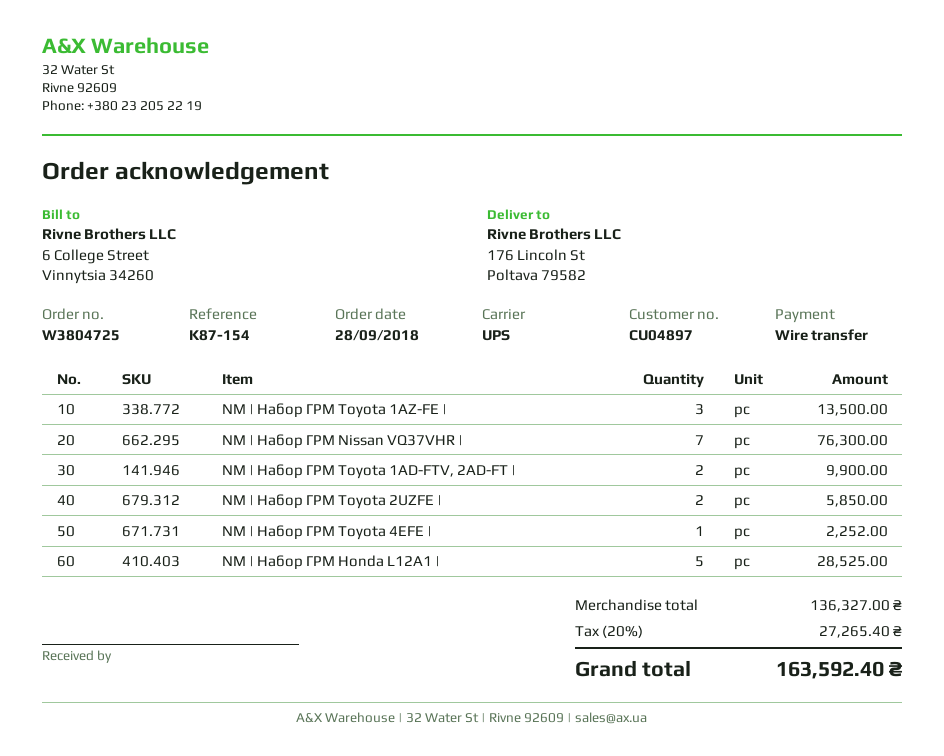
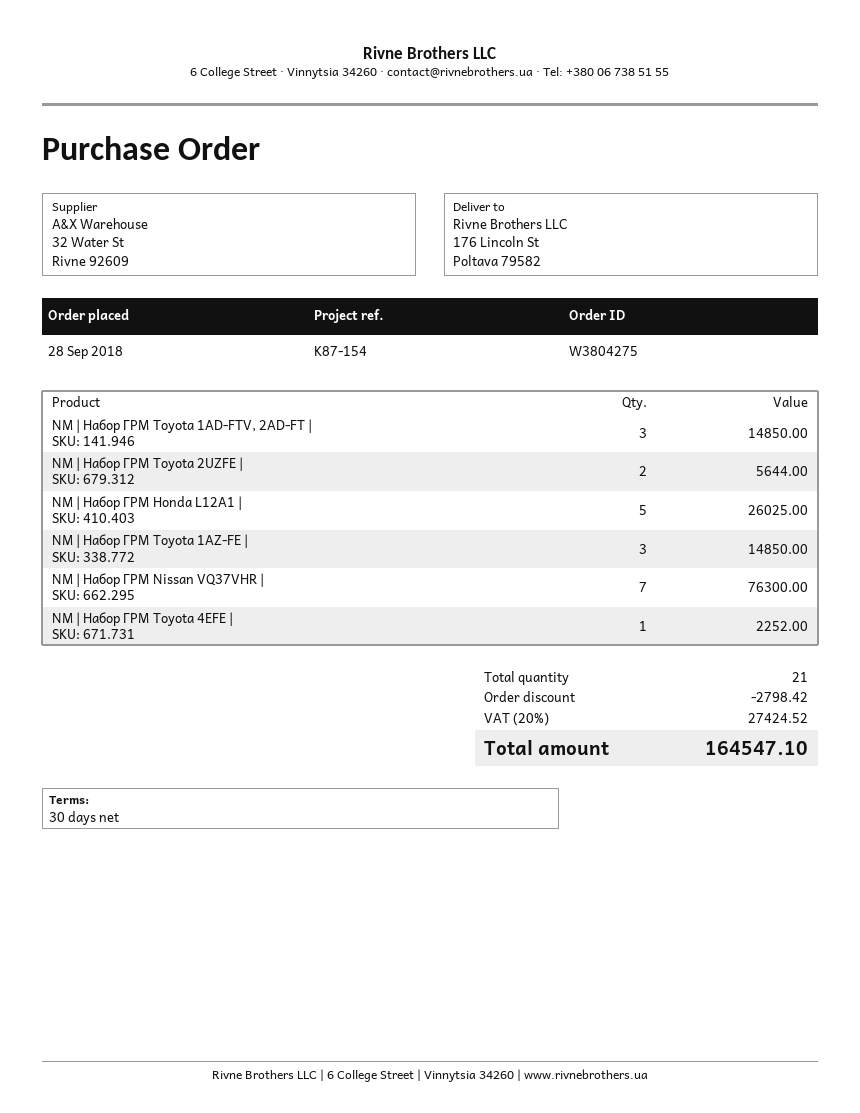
order number: W3804725 -> W3804275
NM | Набор ГРМ Toyota 1AZ-FE |: 3 for 13500.00 -> 3 for 14850.00
NM | Набор ГРМ Toyota 1AD-FTV, 2AD-FT |: 2 for 9900.00 -> 3 for 14850.00
NM | Набор ГРМ Toyota 2UZFE |: 2 for 5850.00 -> 2 for 5644.00
NM | Набор ГРМ Honda L12A1 |: 5 for 28525.00 -> 5 for 26025.00
discount: none -> 2798.42
tax: 20% = 27265.40 -> 20% = 27424.52
total: 163592.40 -> 164547.10

